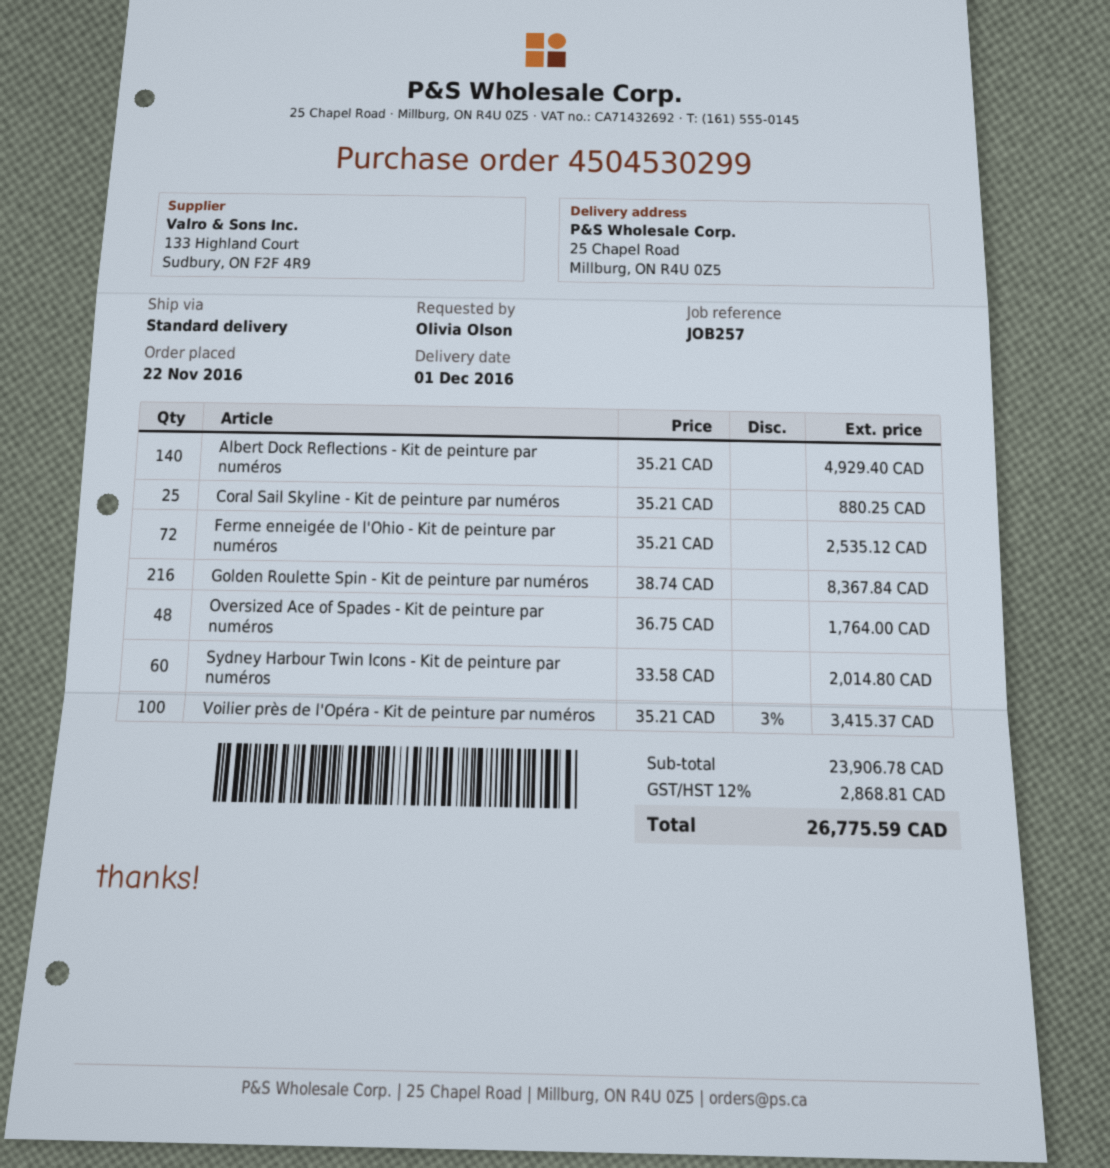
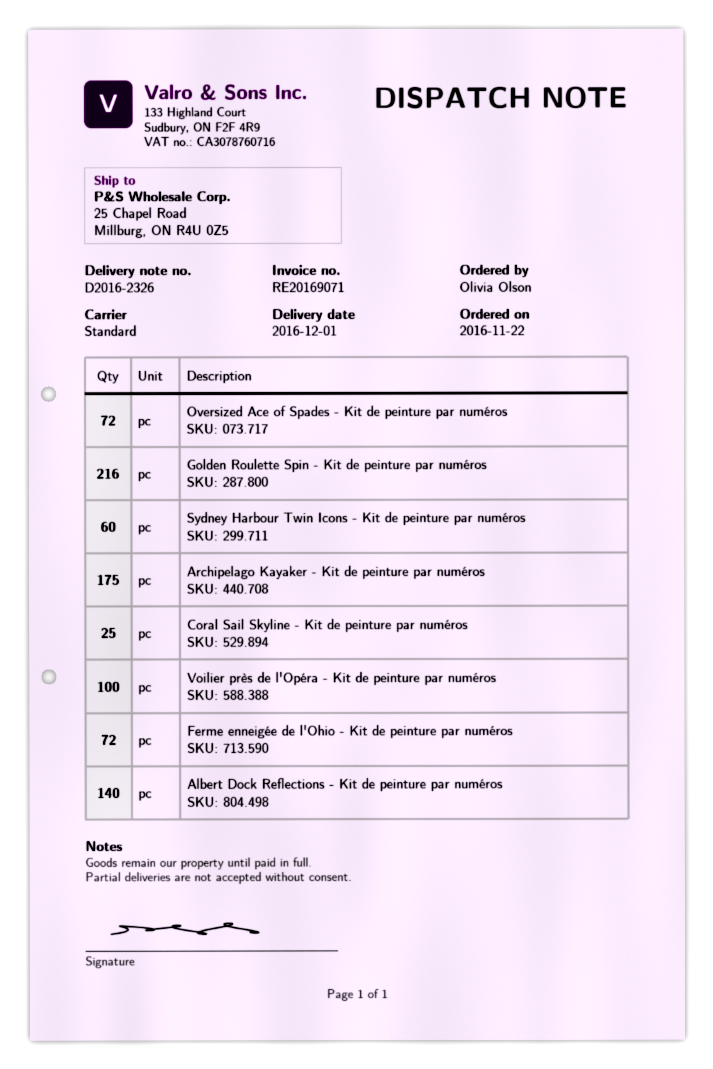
Oversized Ace of Spades - Kit de peinture par numéros: 48 -> 72
Archipelago Kayaker - Kit de peinture par numéros: none -> 175

